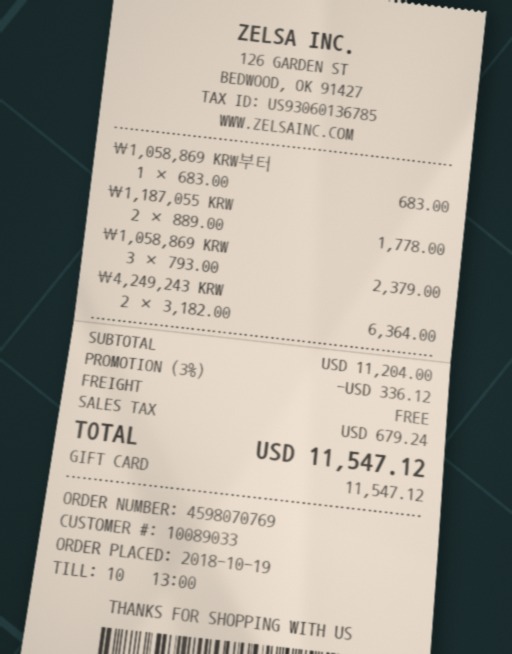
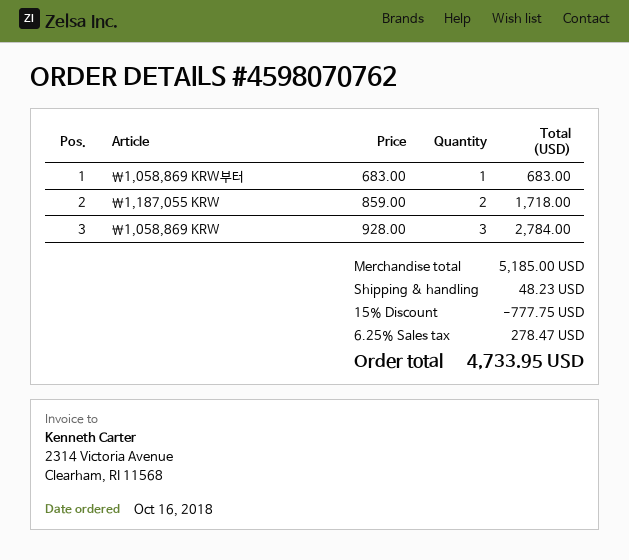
order number: 4598070769 -> 4598070762
order date: 2018-10-19 -> 2018-10-16
₩1,187,055 KRW: 2 x 889.00 = 1778.00 -> 2 x 859.00 = 1718.00
₩1,058,869 KRW: 3 x 793.00 = 2379.00 -> 3 x 928.00 = 2784.00
₩4,249,243 KRW: 2 x 3182.00 = 6364.00 -> none
subtotal: 11204.00 -> 5185.00
discount: 3% = 336.12 -> 15% = 777.75
shipping: 0.00 -> 48.23
tax: 679.24 -> 278.47
total: 11547.12 -> 4733.95

